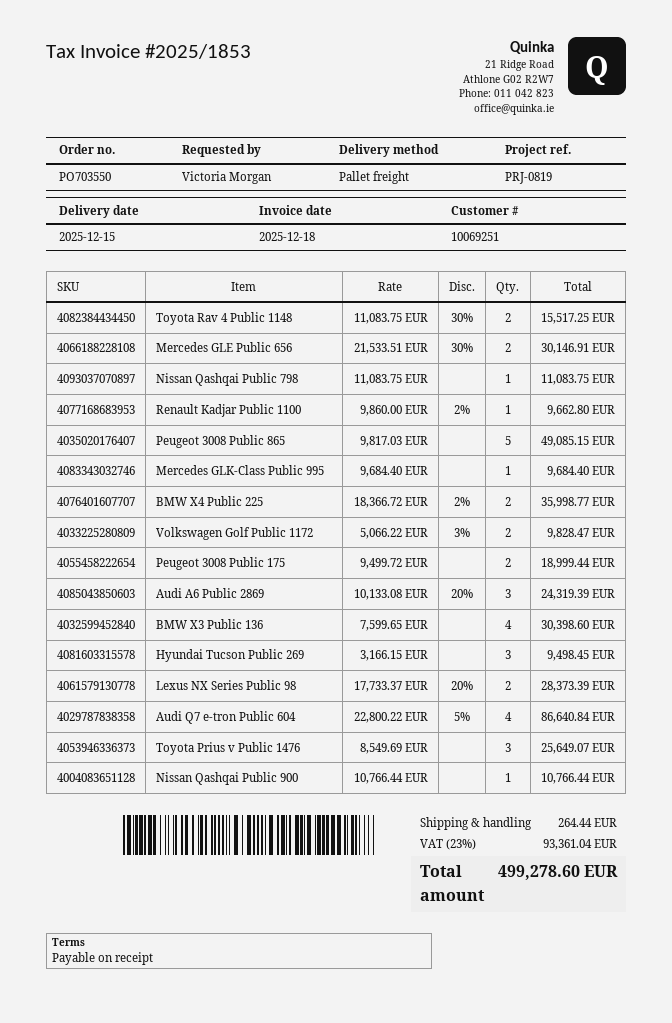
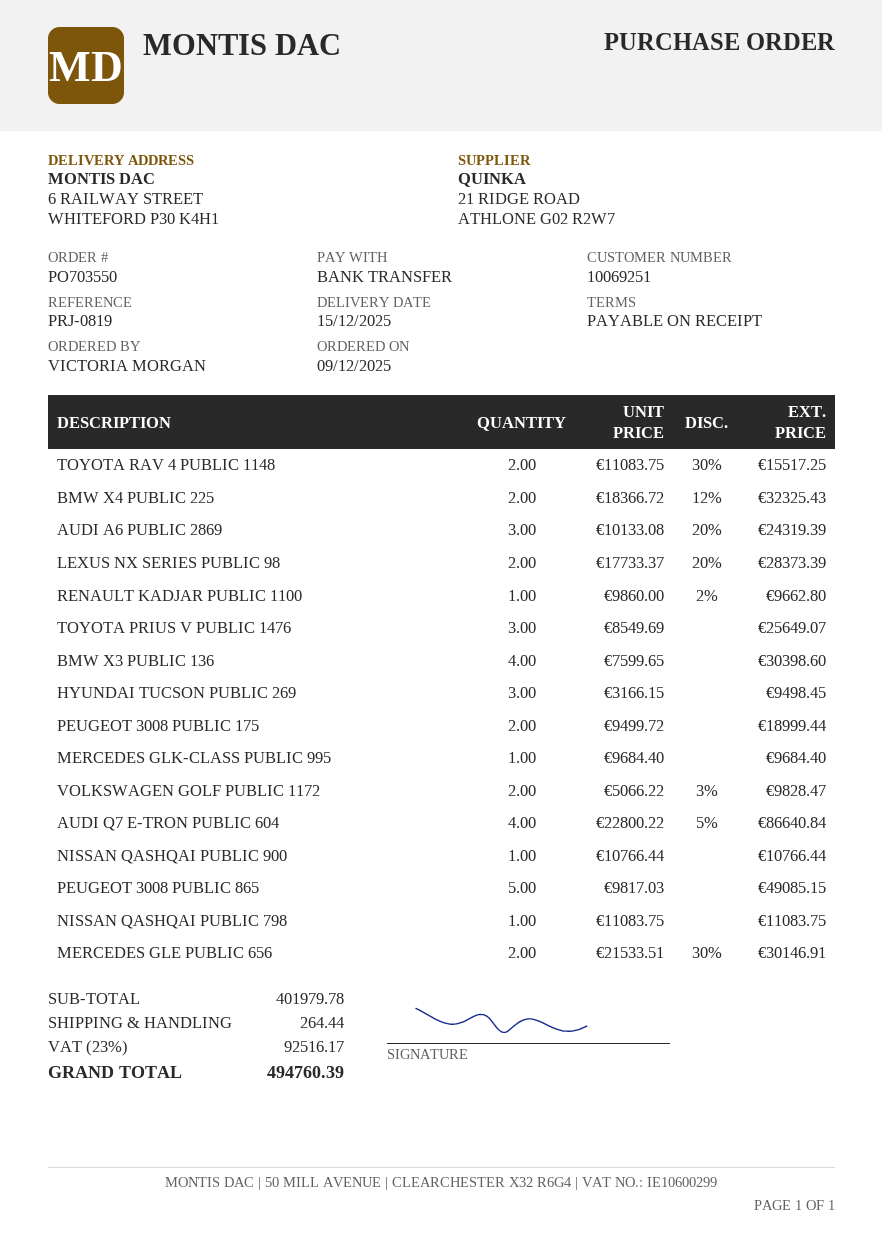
BMW X4 Public 225: 2 x 18366.72 - 2% = 35998.77 -> 2 x 18366.72 - 12% = 32325.43
tax: 23% = 93361.04 -> 23% = 92516.17
total: 499278.60 -> 494760.39

